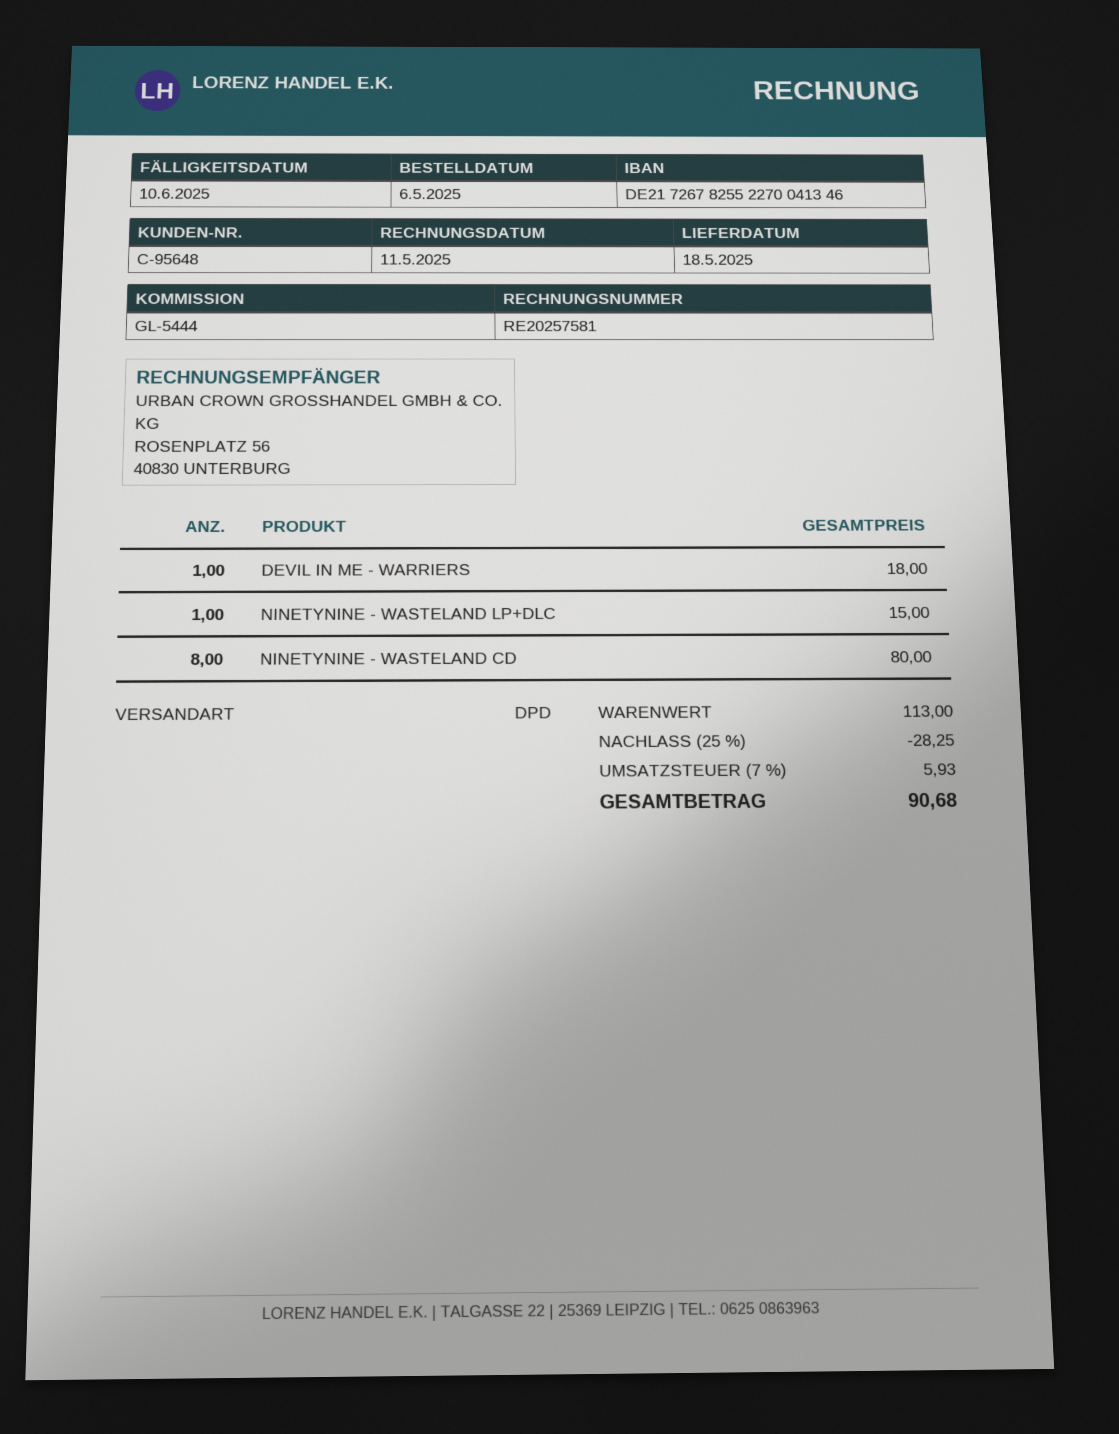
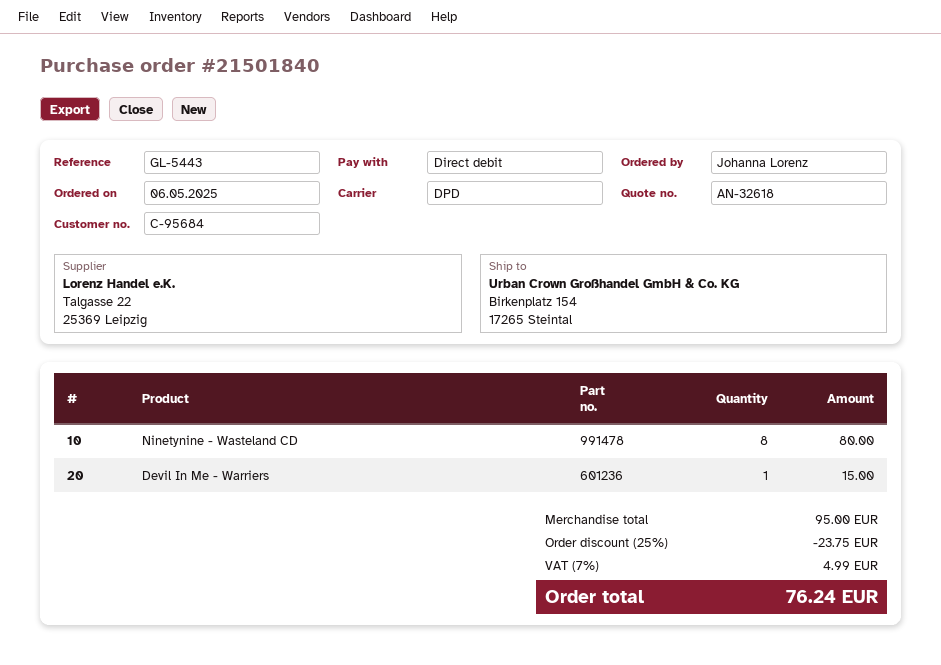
customer number: C-95648 -> C-95684
reference: GL-5444 -> GL-5443
DEVIL IN ME - WARRIERS: 1 for 18.00 -> 1 for 15.00
NINETYNINE - WASTELAND LP+DLC: 1 for 15.00 -> none
subtotal: 113.00 -> 95.00
discount: 25% = 28.25 -> 25% = 23.75
tax: 7% = 5.93 -> 7% = 4.99
total: 90.68 -> 76.24

